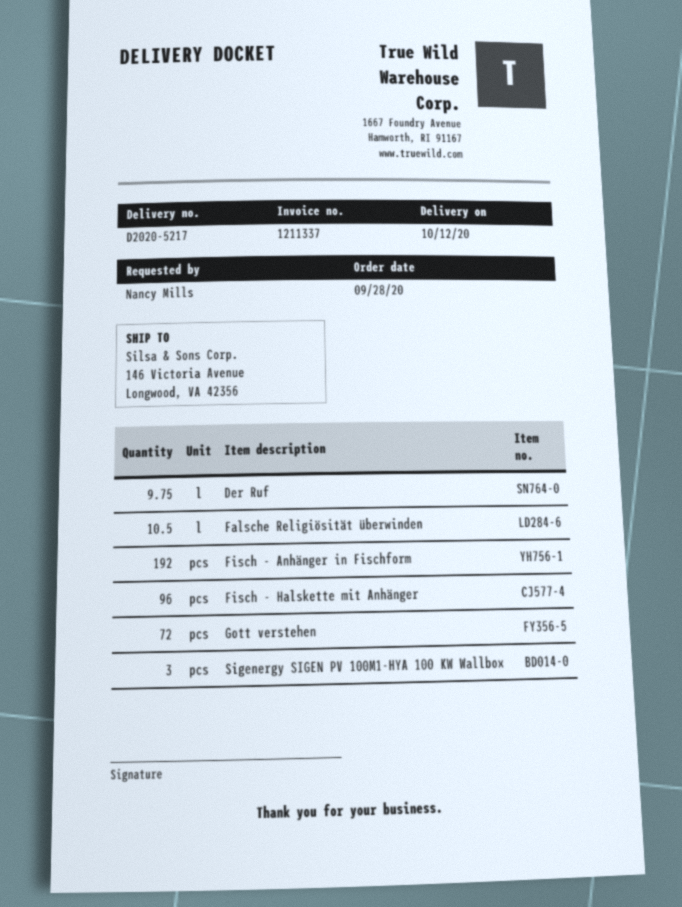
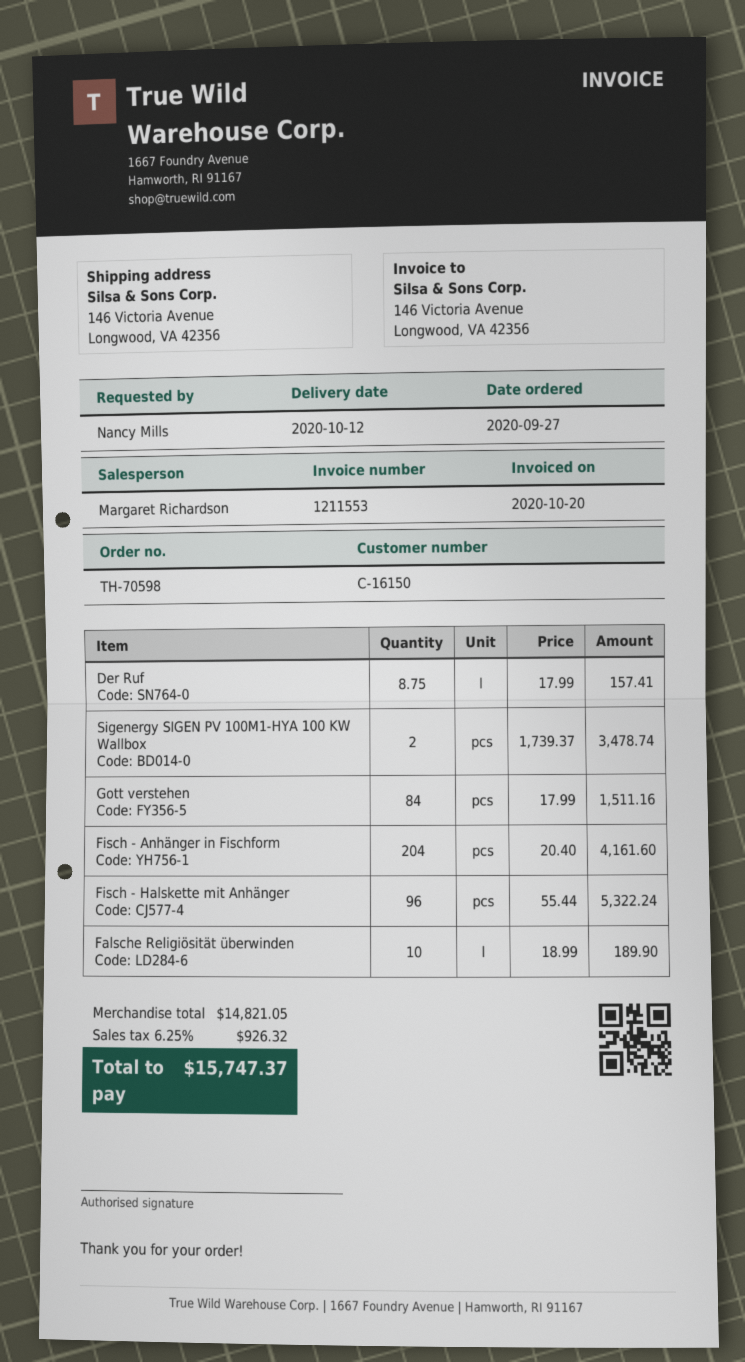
order date: 2020-09-28 -> 2020-09-27
invoice number: 1211337 -> 1211553
Der Ruf: 9.75 -> 8.75
Falsche Religiösität überwinden: 10.5 -> 10
Fisch - Anhänger in Fischform: 192 -> 204
Gott verstehen: 72 -> 84
Sigenergy SIGEN PV 100M1-HYA 100 KW Wallbox: 3 -> 2

